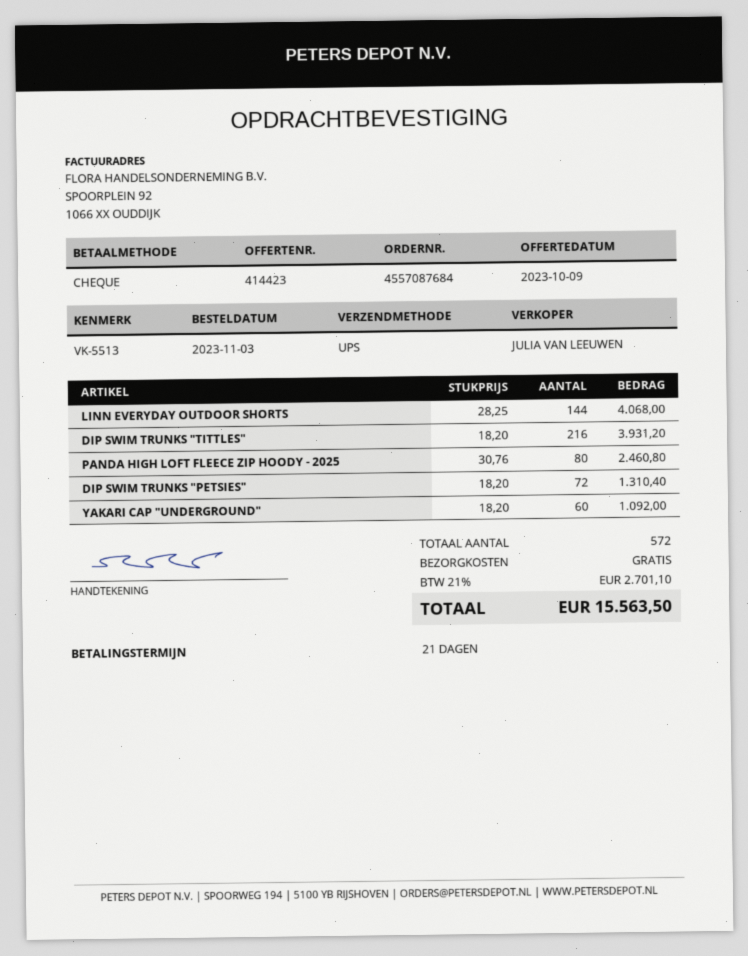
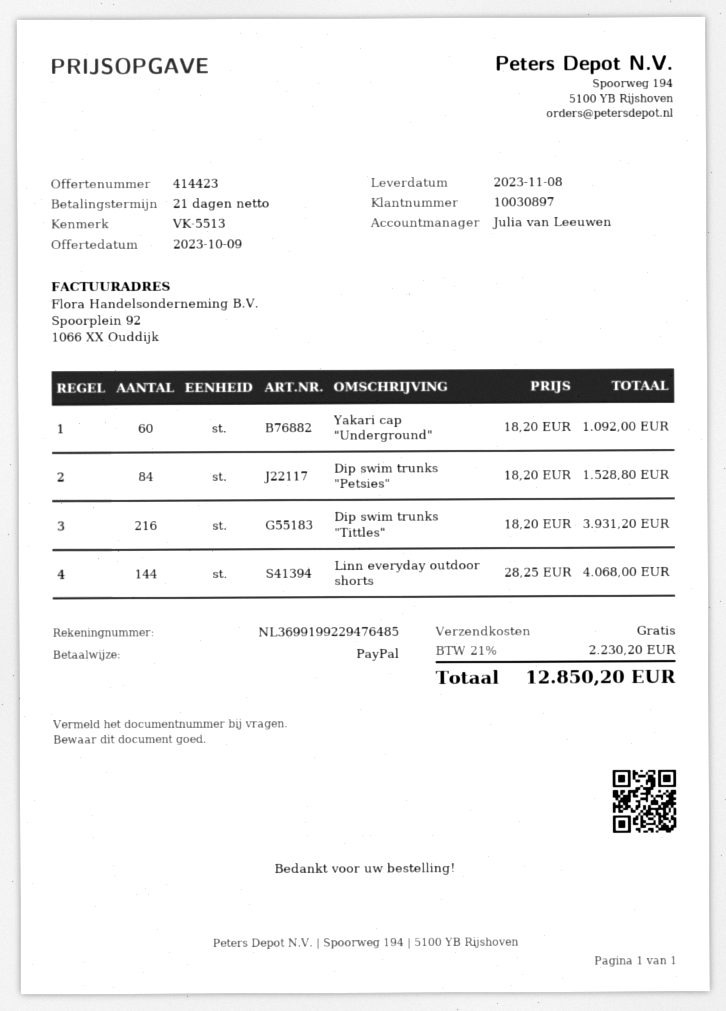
payment method: cheque -> PayPal
PANDA HIGH LOFT FLEECE ZIP HOODY - 2025: 80 x 30.76 = 2460.80 -> none
DIP SWIM TRUNKS "PETSIES": 72 x 18.20 = 1310.40 -> 84 x 18.20 = 1528.80
tax: 21% = 2701.10 -> 21% = 2230.20
total: 15563.50 -> 12850.20

